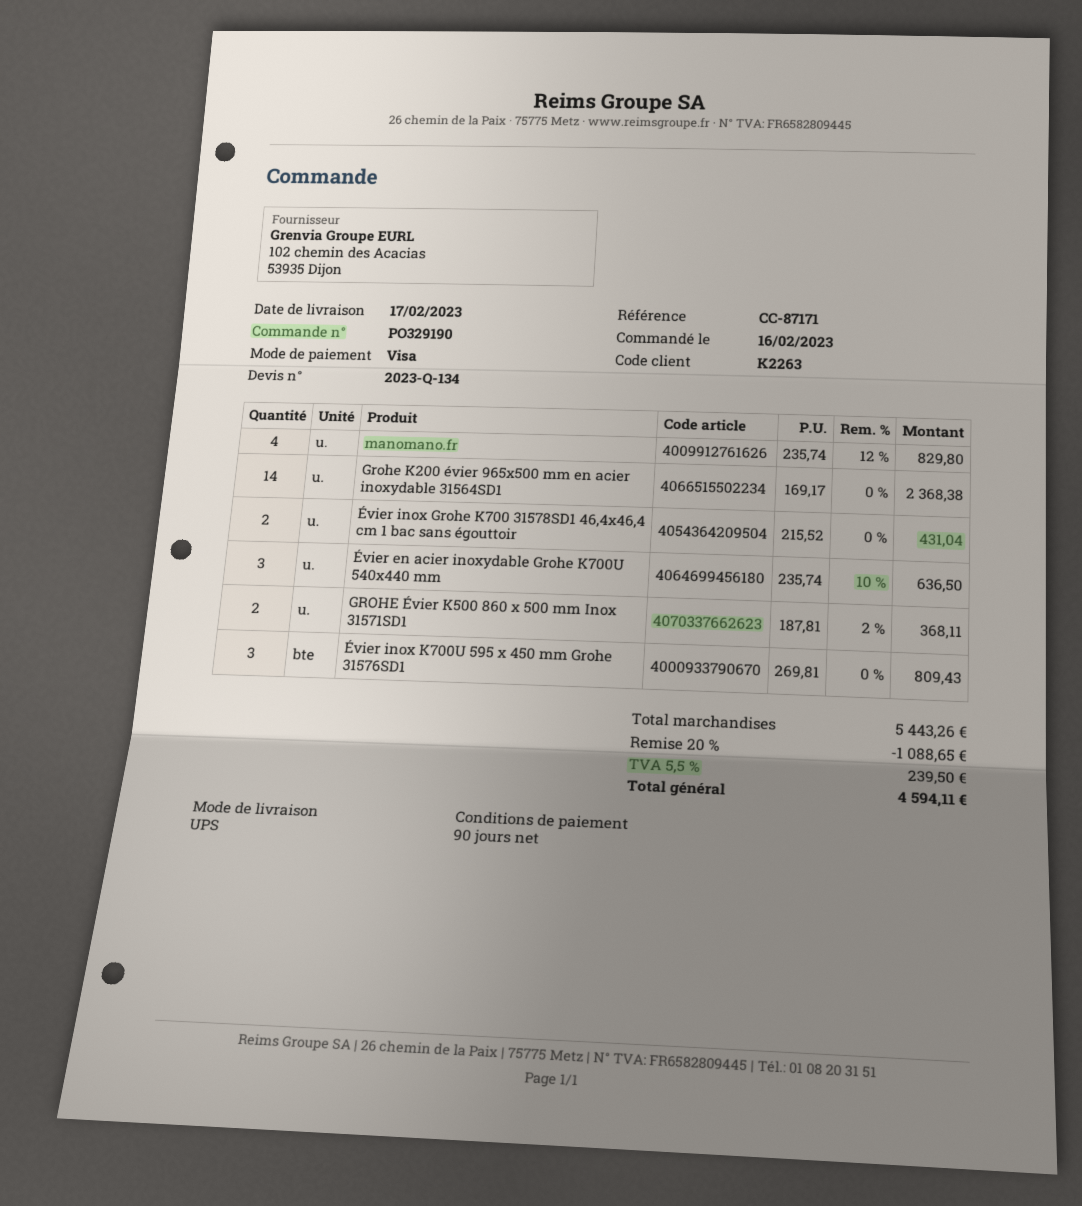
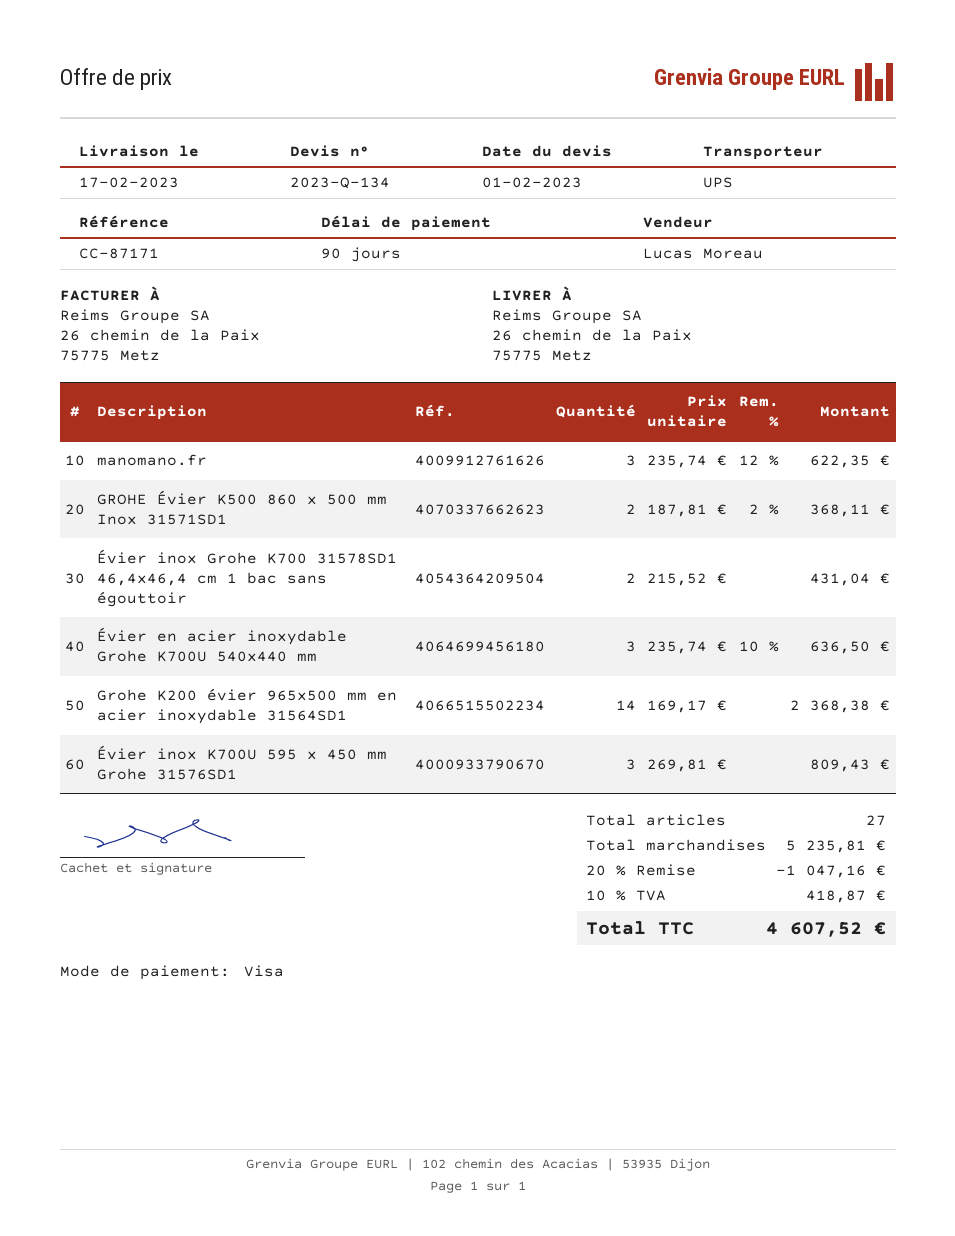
manomano.fr: 4 x 235.74 - 12% = 829.80 -> 3 x 235.74 - 12% = 622.35
subtotal: 5443.26 -> 5235.81
discount: 20% = 1088.65 -> 20% = 1047.16
tax: 5.5% = 239.50 -> 10% = 418.87
total: 4594.11 -> 4607.52

